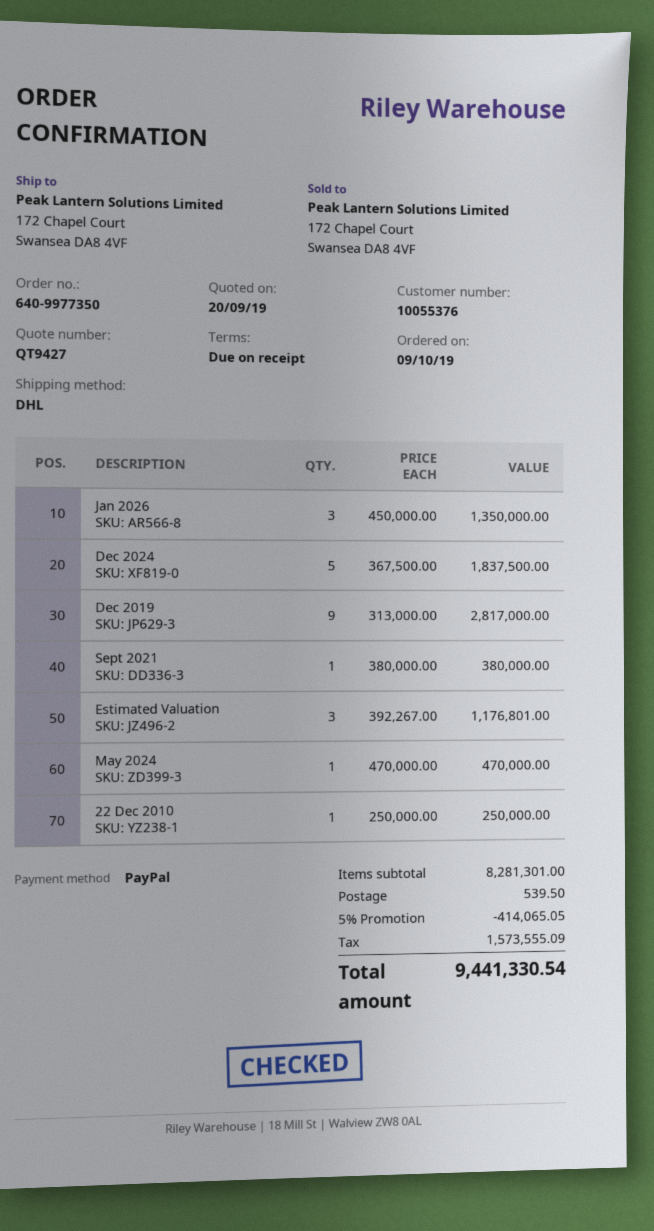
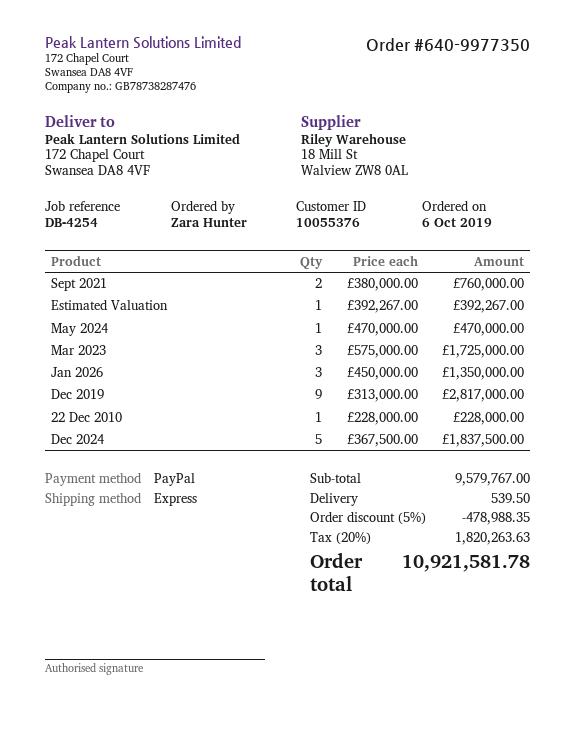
order date: 2019-10-09 -> 2019-10-06
shipping method: DHL -> express
Sept 2021: 1 x 380000.00 = 380000.00 -> 2 x 380000.00 = 760000.00
Estimated Valuation: 3 x 392267.00 = 1176801.00 -> 1 x 392267.00 = 392267.00
22 Dec 2010: 1 x 250000.00 = 250000.00 -> 1 x 228000.00 = 228000.00
Mar 2023: none -> 3 x 575000.00 = 1725000.00
subtotal: 8281301.00 -> 9579767.00
discount: 5% = 414065.05 -> 5% = 478988.35
tax: 1573555.09 -> 1820263.63
total: 9441330.54 -> 10921581.78

